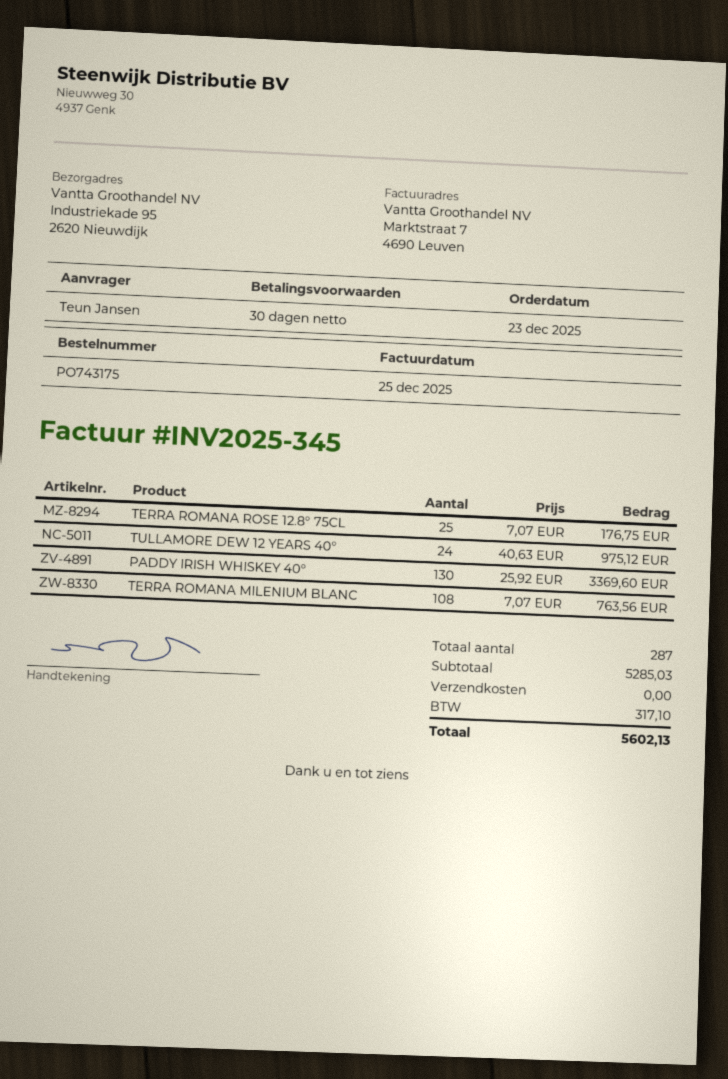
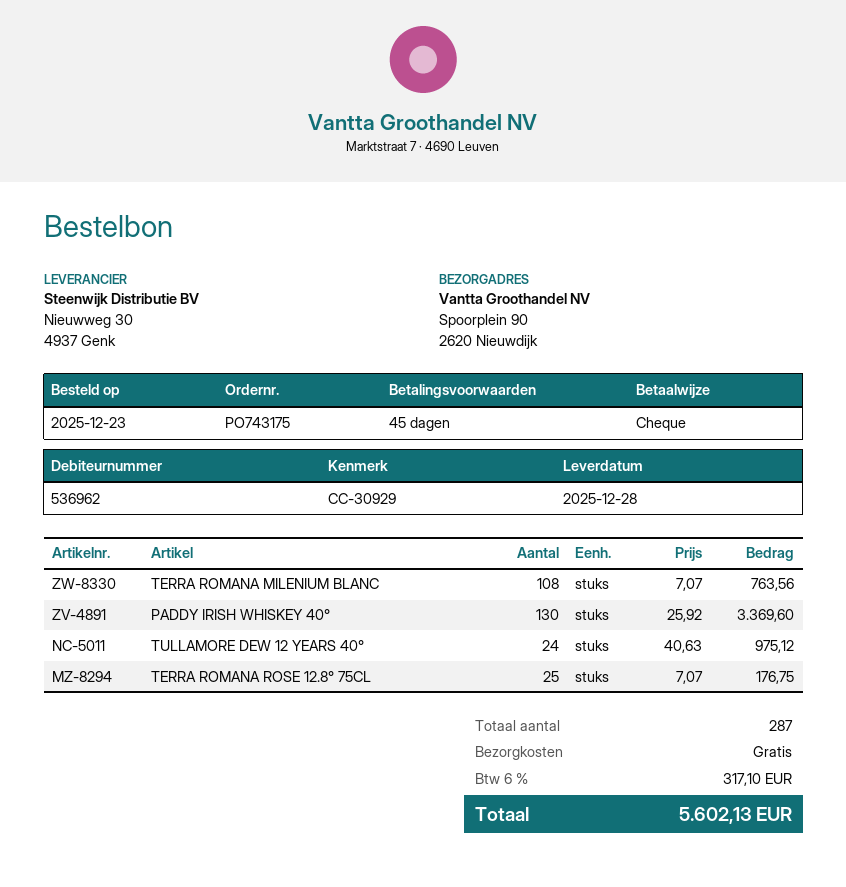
payment terms: 30 days -> 45 days
ship to: Industriekade 95, 2620 Nieuwdijk -> Spoorplein 90, 2620 Nieuwdijk

